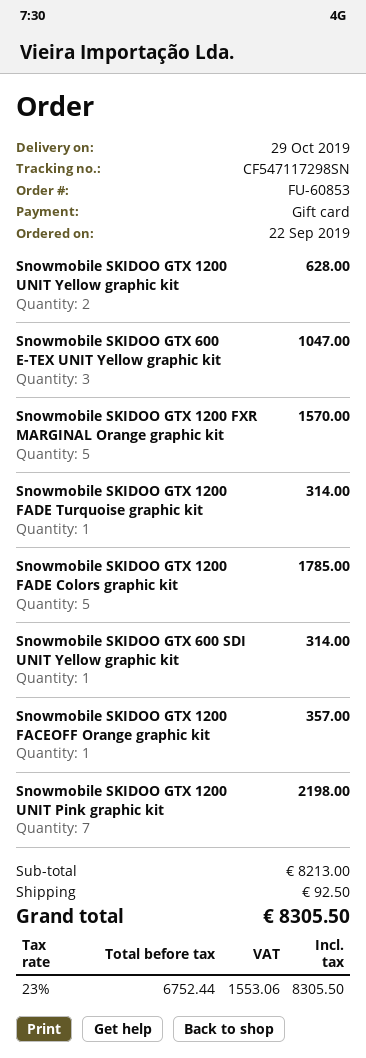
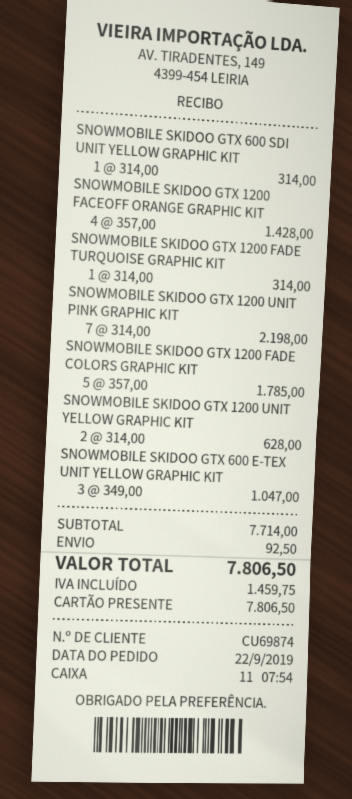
Snowmobile SKIDOO GTX 1200 FXR MARGINAL Orange graphic kit: 5 for 1570.00 -> none
Snowmobile SKIDOO GTX 1200 FACEOFF Orange graphic kit: 1 for 357.00 -> 4 for 1428.00
subtotal: 8213.00 -> 7714.00
tax: 1553.06 -> 1459.75
total: 8305.50 -> 7806.50

